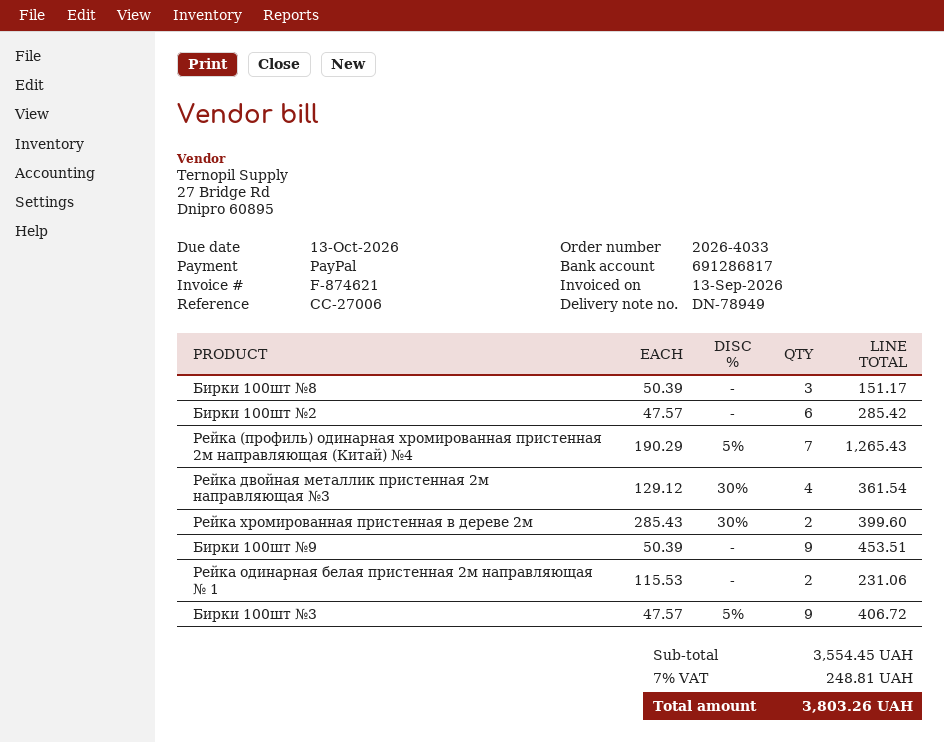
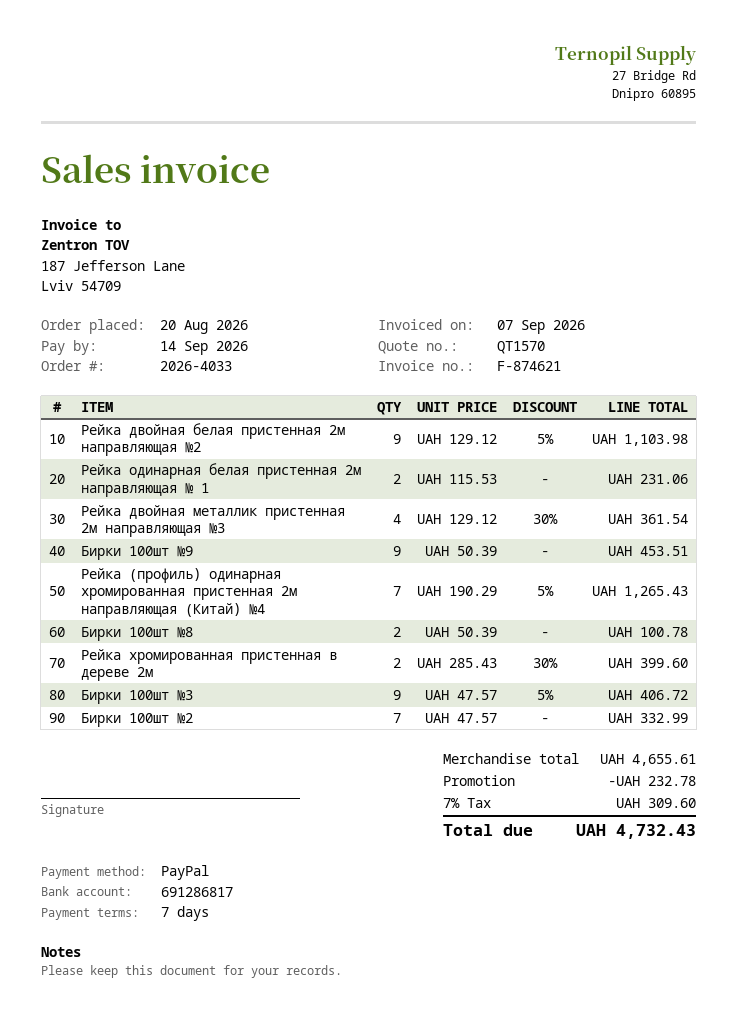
invoice date: 2026-09-13 -> 2026-09-07
due date: 2026-10-13 -> 2026-09-14
Бирки 100шт №8: 3 x 50.39 = 151.17 -> 2 x 50.39 = 100.78
Бирки 100шт №2: 6 x 47.57 = 285.42 -> 7 x 47.57 = 332.99
Рейка двойная белая пристенная 2м направляющая №2: none -> 9 x 129.12 - 5% = 1103.98
subtotal: 3554.45 -> 4655.61
discount: none -> 232.78
tax: 7% = 248.81 -> 7% = 309.60
total: 3803.26 -> 4732.43

